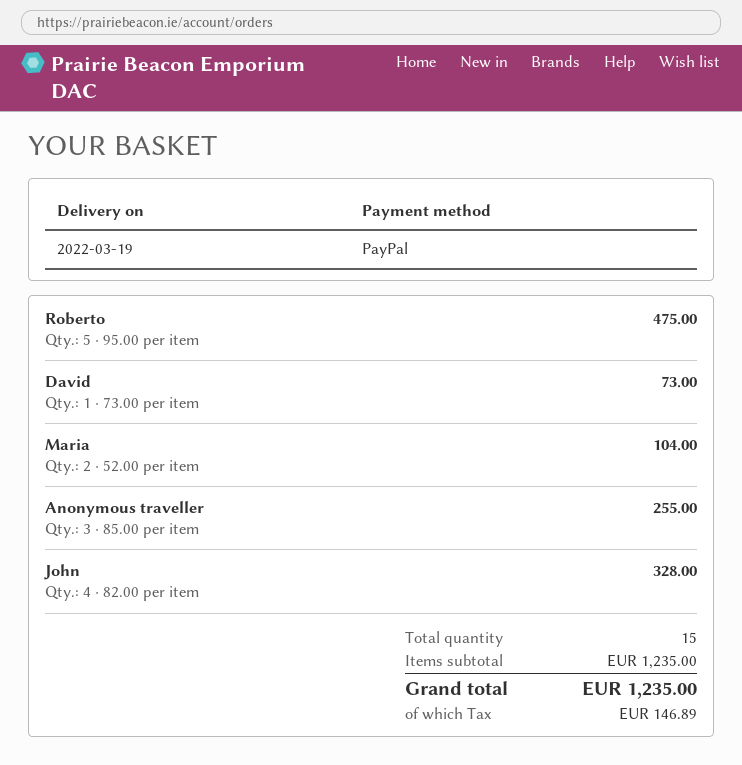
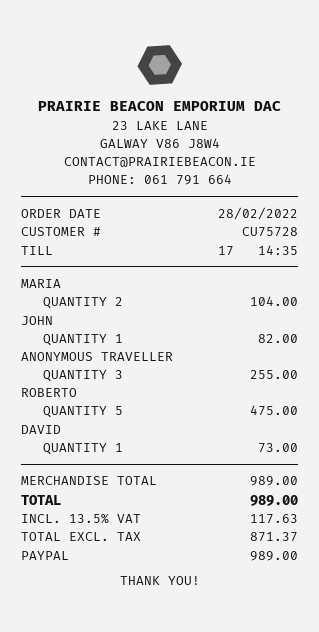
John: 4 for 328.00 -> 1 for 82.00
subtotal: 1235.00 -> 989.00
tax: 146.89 -> 117.63
total: 1235.00 -> 989.00

